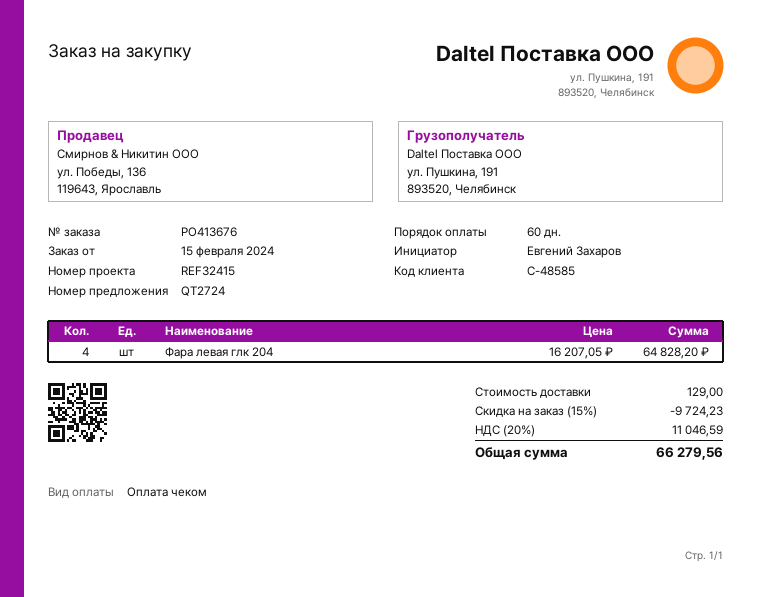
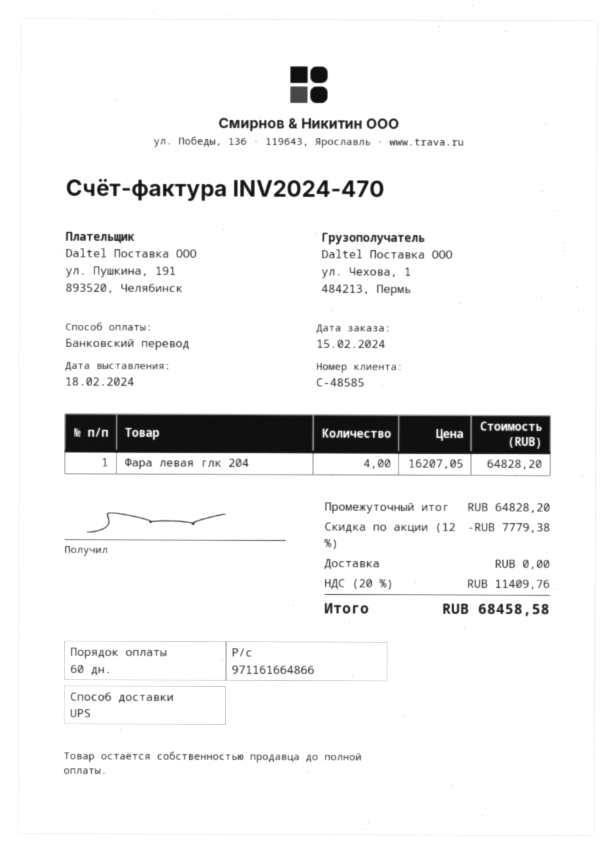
payment method: cheque -> bank transfer
ship to: ул. Пушкина, 191, 893520, Челябинск -> ул. Чехова, 1, 484213, Пермь
discount: 15% = 9724.23 -> 12% = 7779.38
shipping: 129.00 -> 0.00
tax: 20% = 11046.59 -> 20% = 11409.76
total: 66279.56 -> 68458.58

